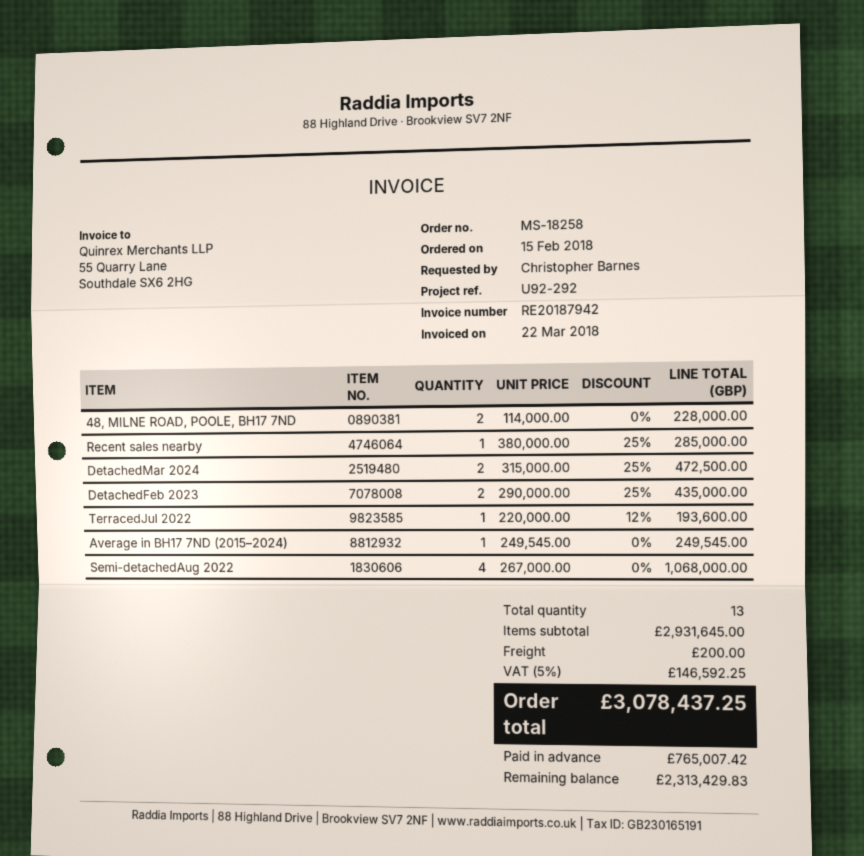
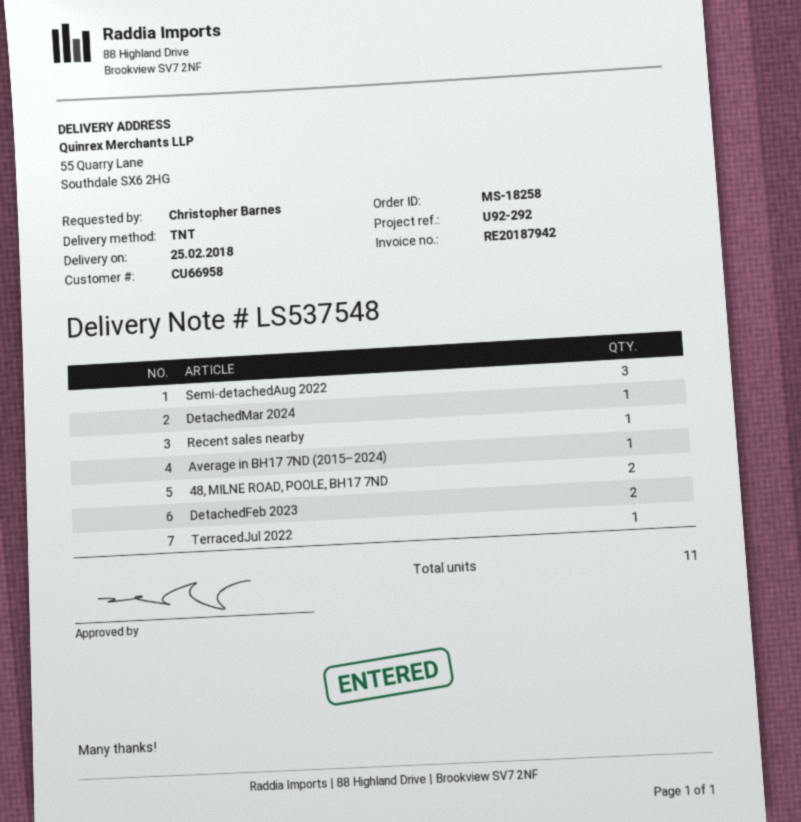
DetachedMar 2024: 2 -> 1
Semi-detachedAug 2022: 4 -> 3
total quantity: 13 -> 11

